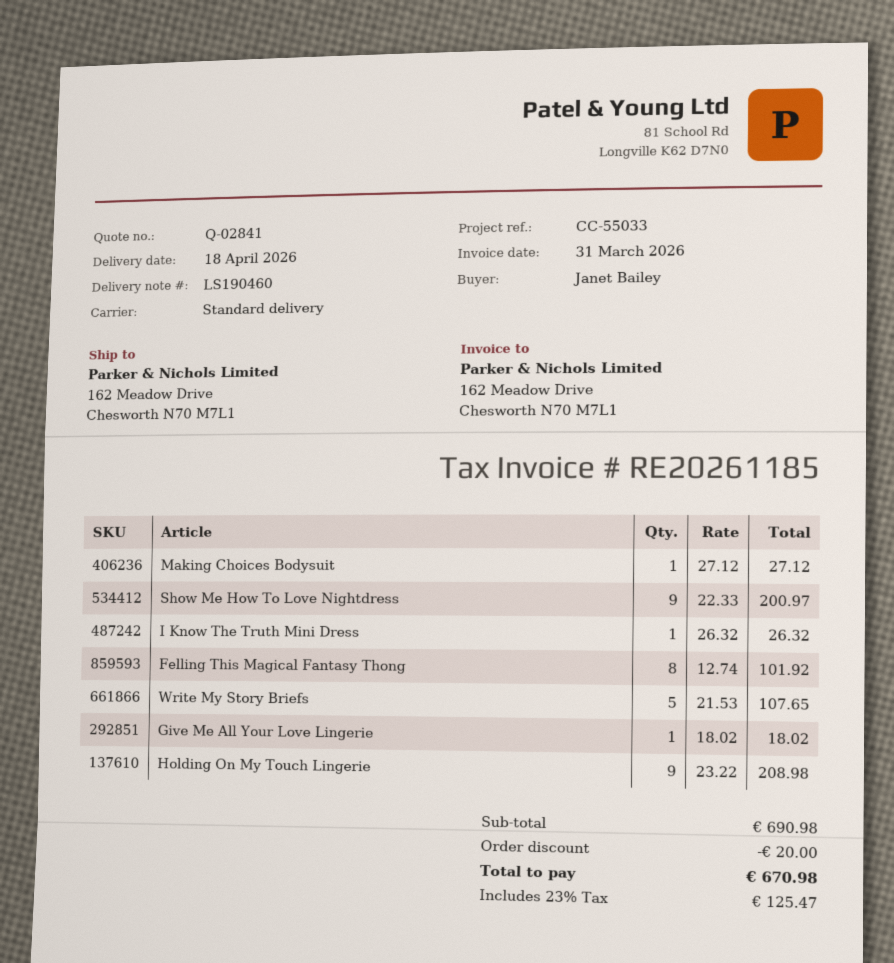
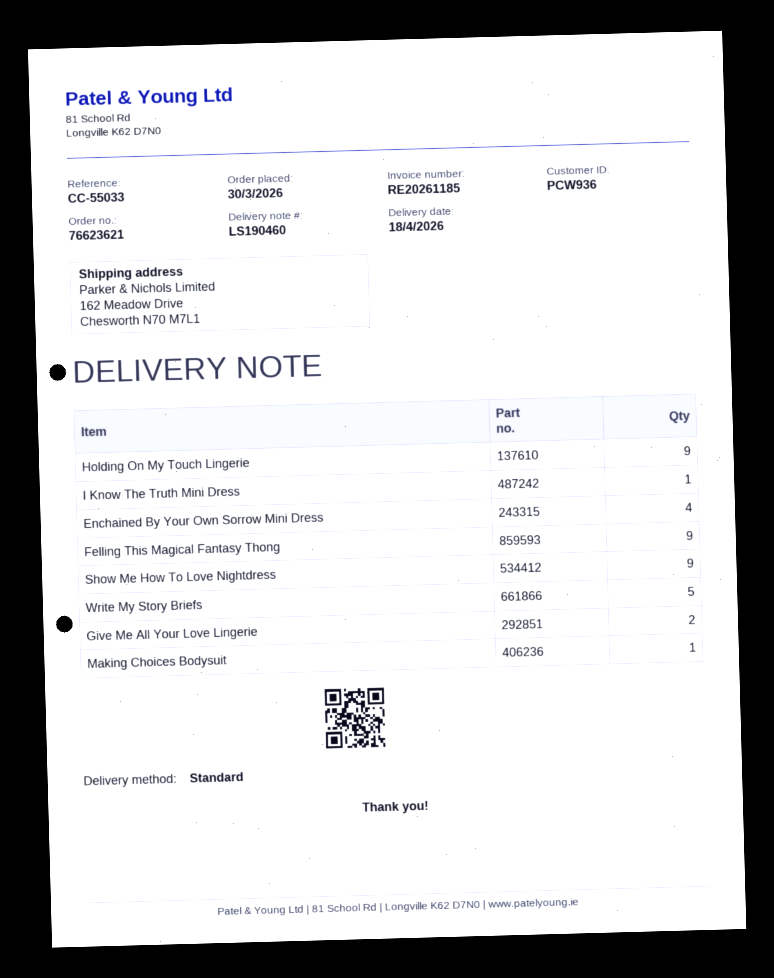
Felling This Magical Fantasy Thong: 8 -> 9
Give Me All Your Love Lingerie: 1 -> 2
Enchained By Your Own Sorrow Mini Dress: none -> 4

